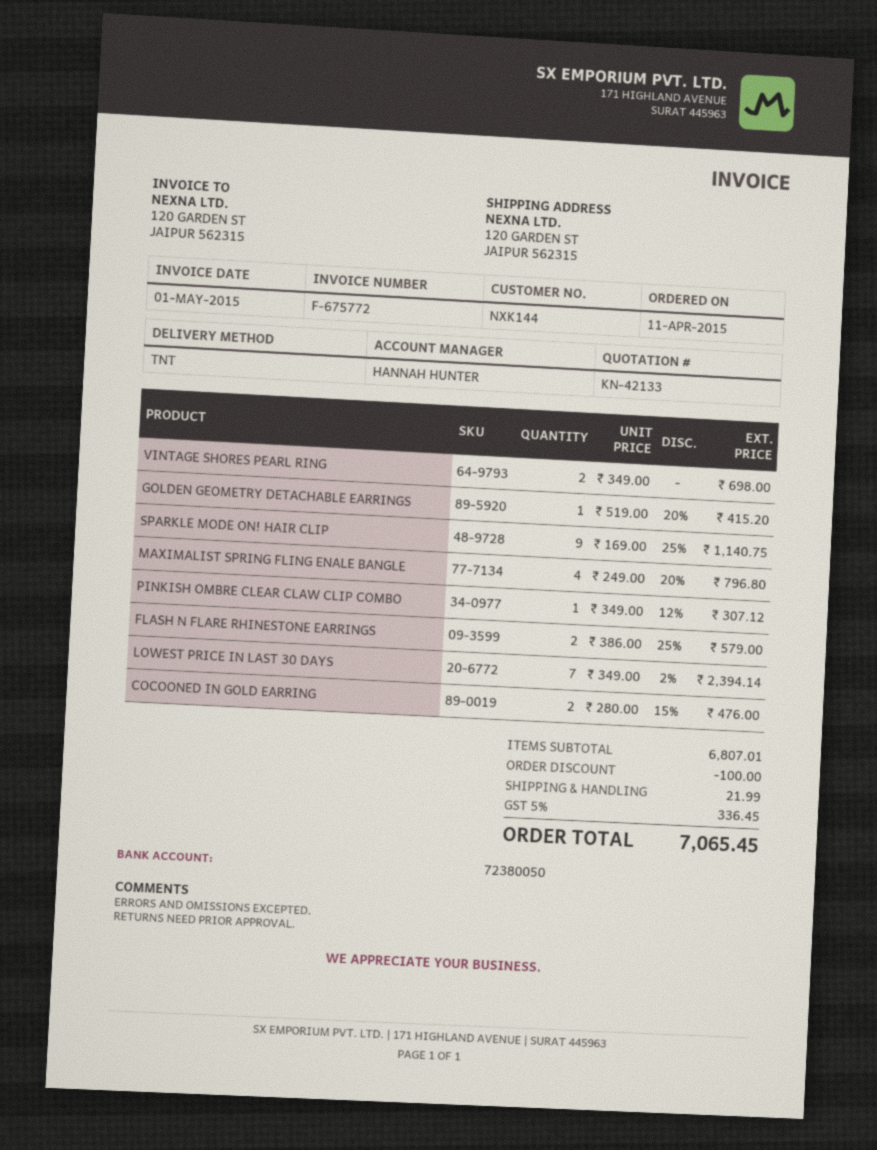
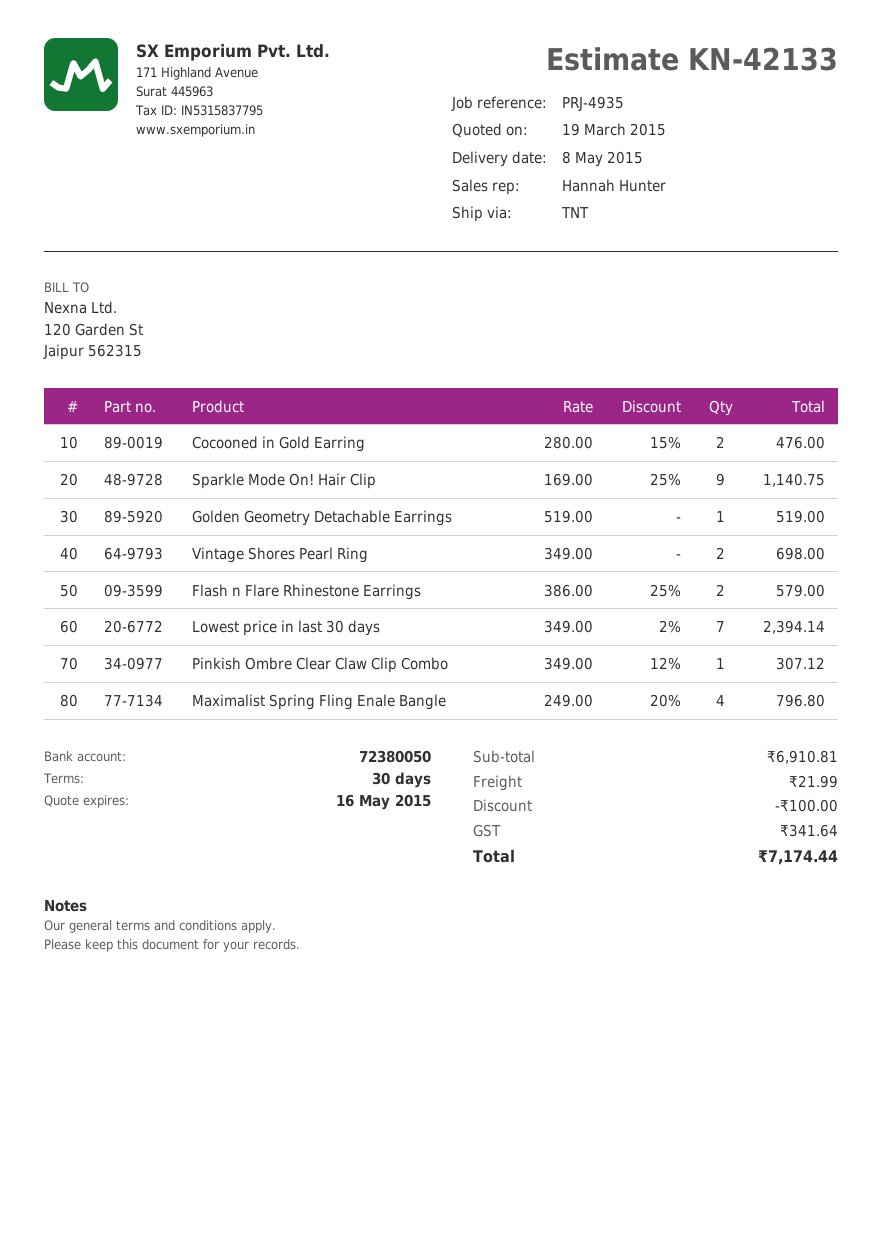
GOLDEN GEOMETRY DETACHABLE EARRINGS: 1 x 519.00 - 20% = 415.20 -> 1 x 519.00 = 519.00
subtotal: 6807.01 -> 6910.81
tax: 336.45 -> 341.64
total: 7065.45 -> 7174.44

